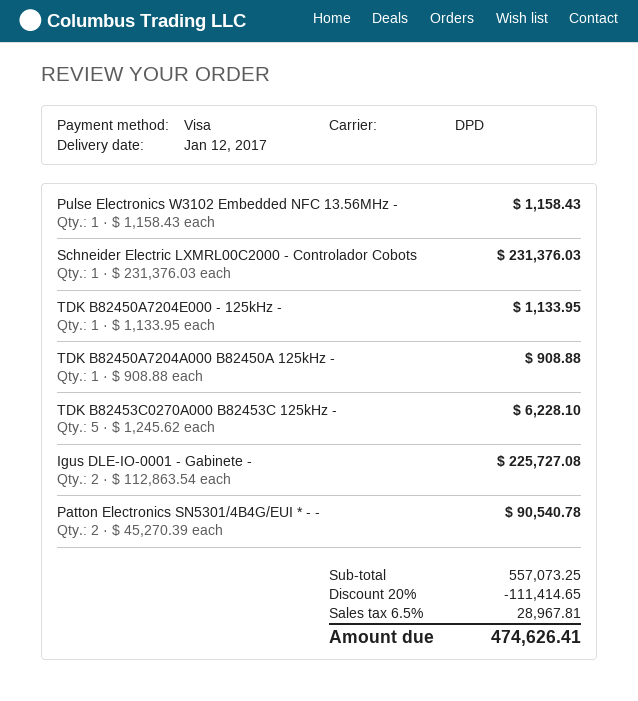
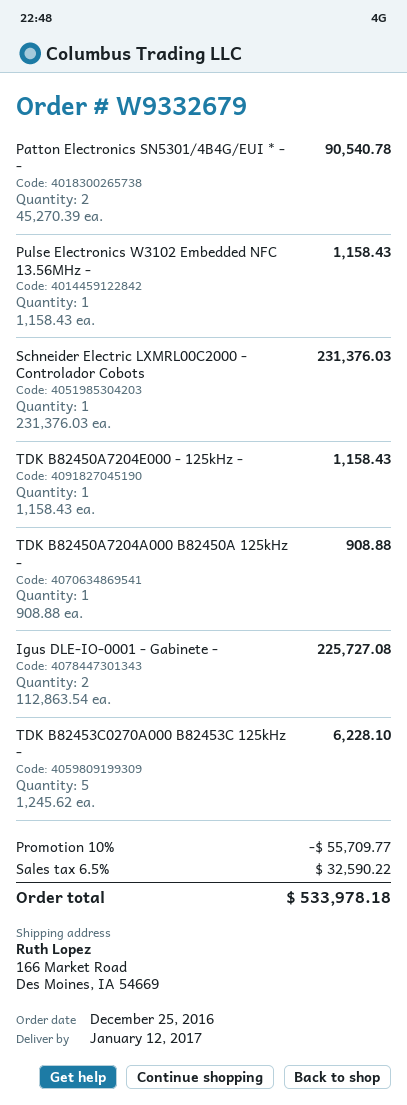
TDK B82450A7204E000 - 125kHz -: 1 x 1133.95 = 1133.95 -> 1 x 1158.43 = 1158.43
discount: 20% = 111414.65 -> 10% = 55709.77
tax: 6.5% = 28967.81 -> 6.5% = 32590.22
total: 474626.41 -> 533978.18

